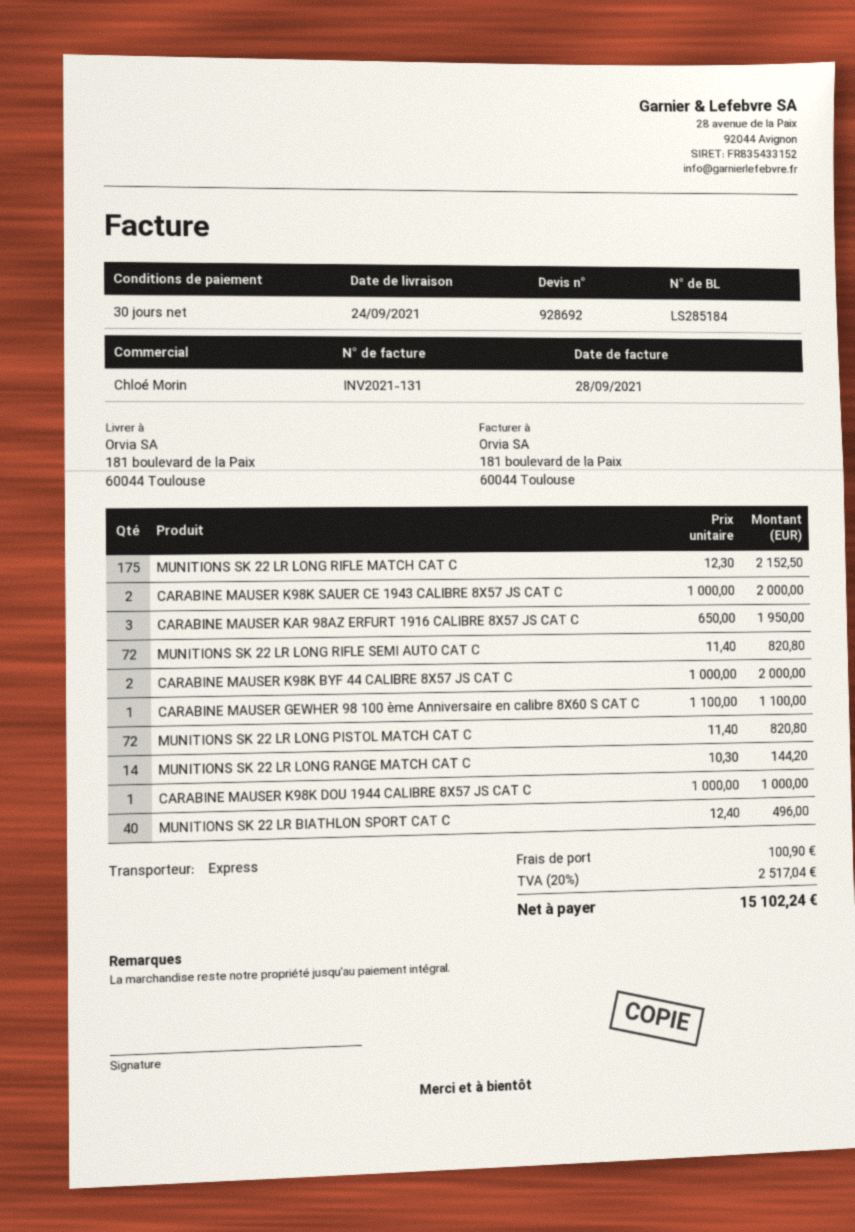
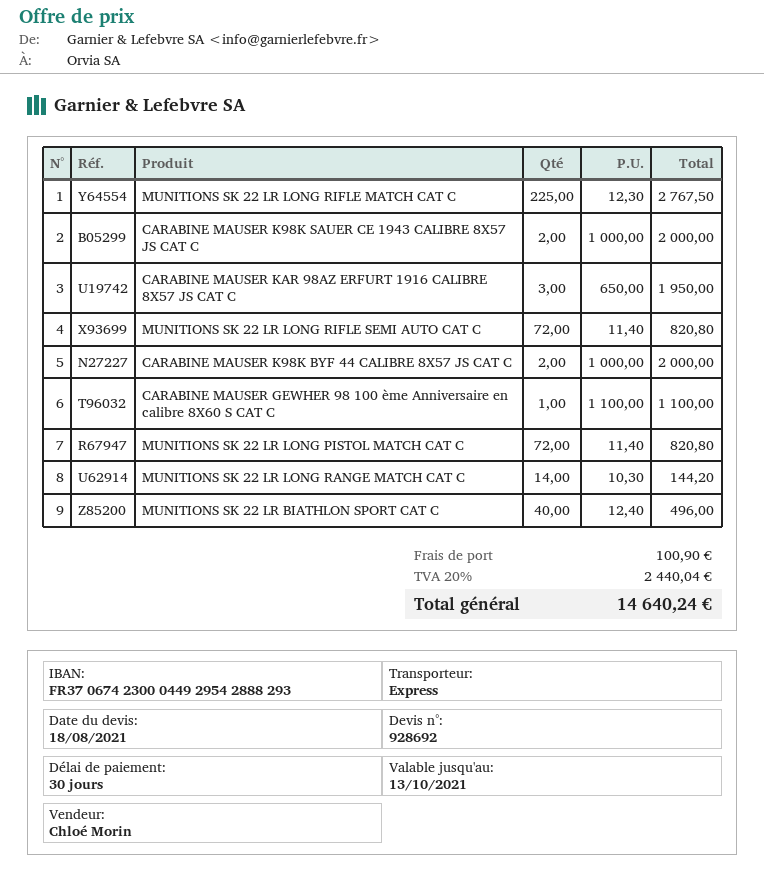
MUNITIONS SK 22 LR LONG RIFLE MATCH CAT C: 175 x 12.30 = 2152.50 -> 225 x 12.30 = 2767.50
CARABINE MAUSER K98K DOU 1944 CALIBRE 8X57 JS CAT C: 1 x 1000.00 = 1000.00 -> none
tax: 20% = 2517.04 -> 20% = 2440.04
total: 15102.24 -> 14640.24

